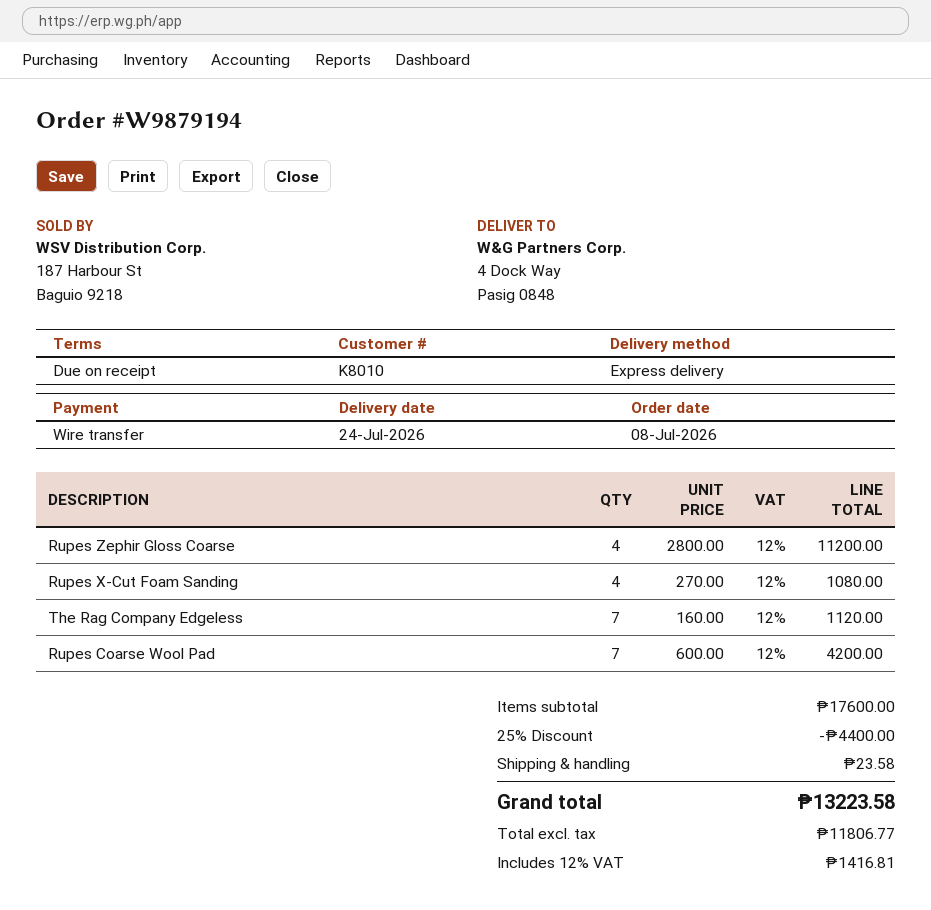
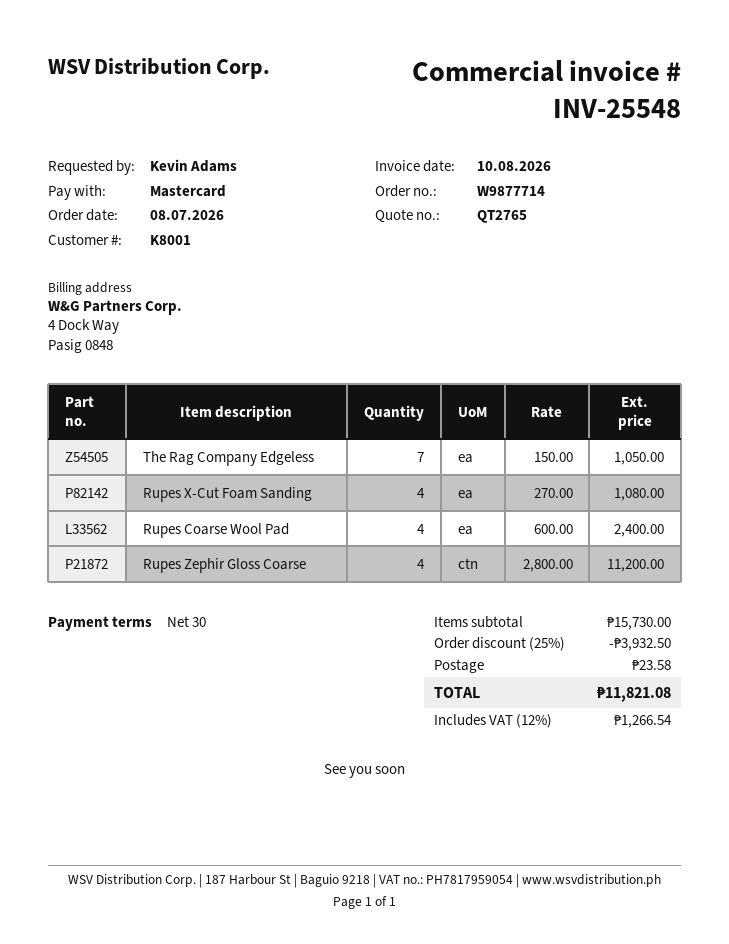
order number: W9879194 -> W9877714
payment terms: on receipt -> 30 days
customer number: K8010 -> K8001
payment method: bank transfer -> Mastercard
The Rag Company Edgeless: 7 x 160.00 = 1120.00 -> 7 x 150.00 = 1050.00
Rupes Coarse Wool Pad: 7 x 600.00 = 4200.00 -> 4 x 600.00 = 2400.00
subtotal: 17600.00 -> 15730.00
discount: 25% = 4400.00 -> 25% = 3932.50
tax: 12% = 1416.81 -> 12% = 1266.54
total: 13223.58 -> 11821.08

